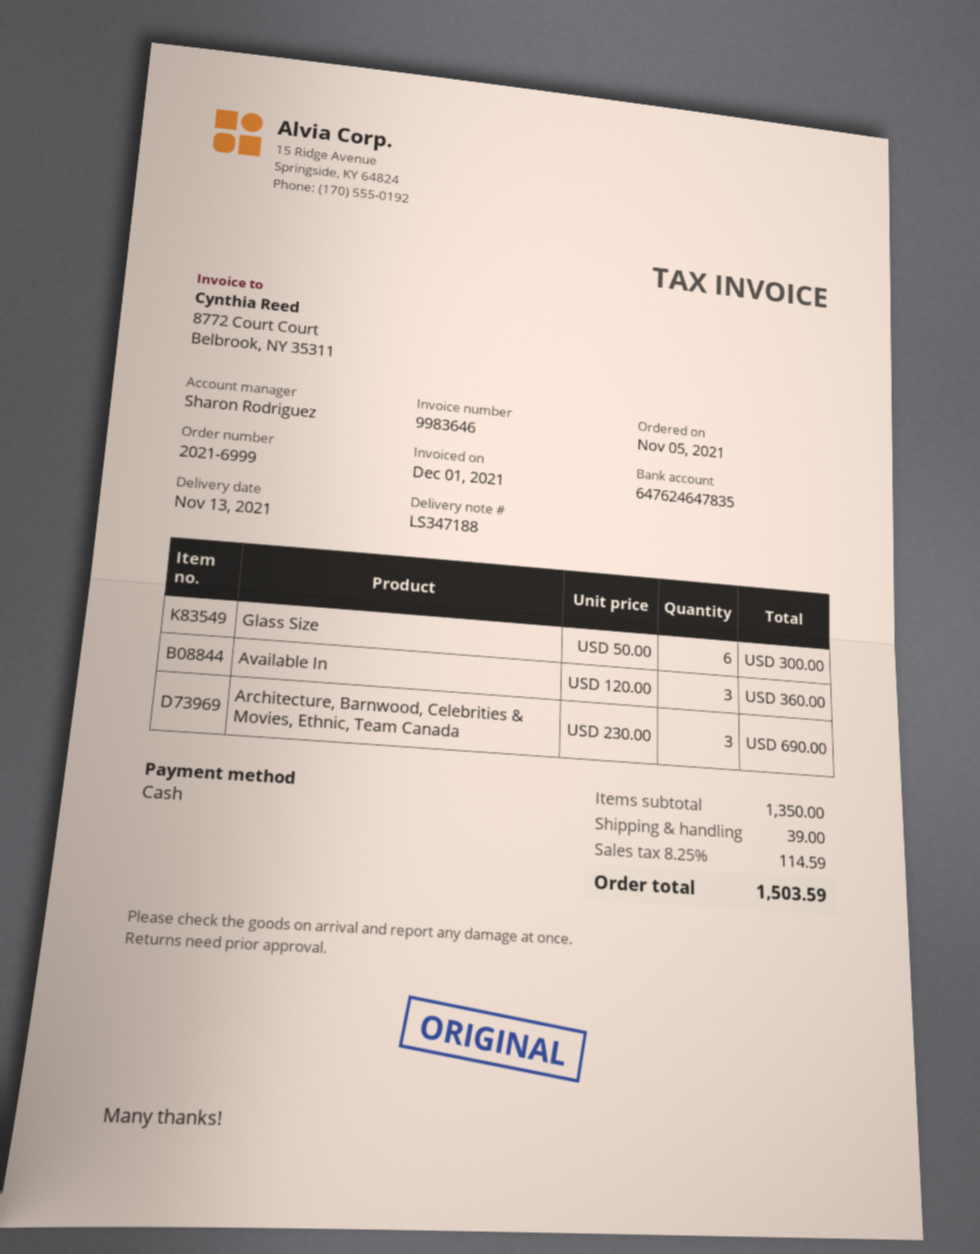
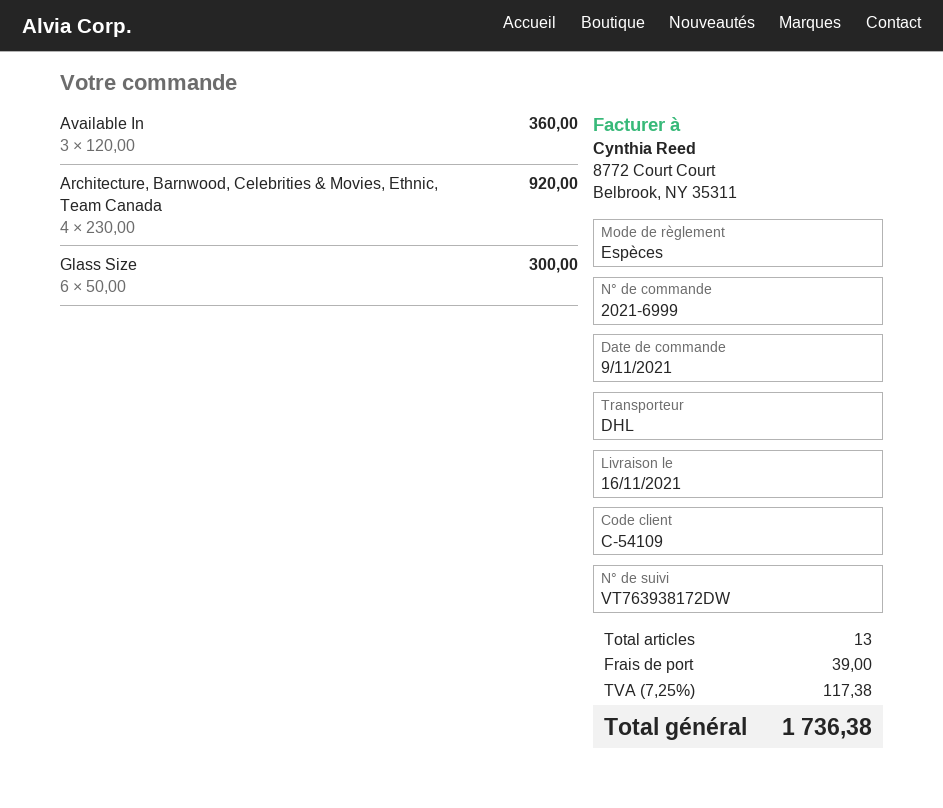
order date: 2021-11-05 -> 2021-11-09
delivery date: 2021-11-13 -> 2021-11-16
Architecture, Barnwood, Celebrities & Movies, Ethnic, Team Canada: 3 x 230.00 = 690.00 -> 4 x 230.00 = 920.00
tax: 8.25% = 114.59 -> 7.25% = 117.38
total: 1503.59 -> 1736.38

